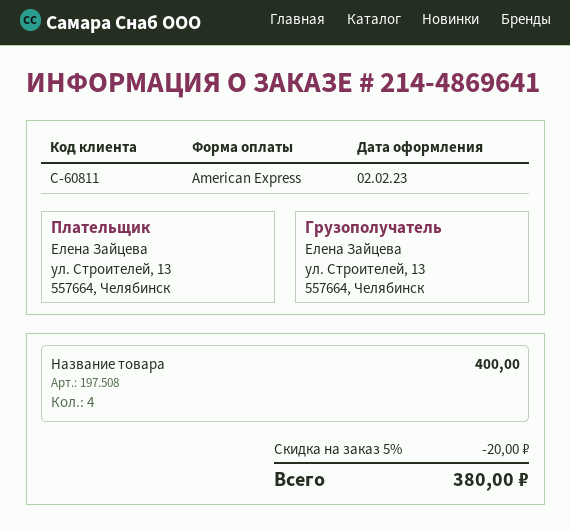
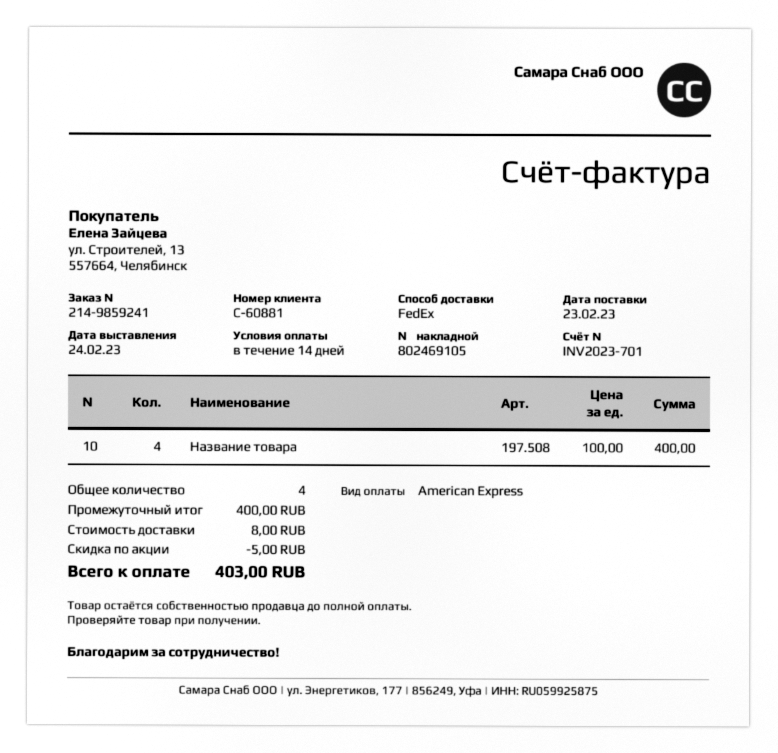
order number: 214-4869641 -> 214-9859241
customer number: C-60811 -> C-60881
discount: 20.00 -> 5.00
shipping: none -> 8.00
total: 380.00 -> 403.00

